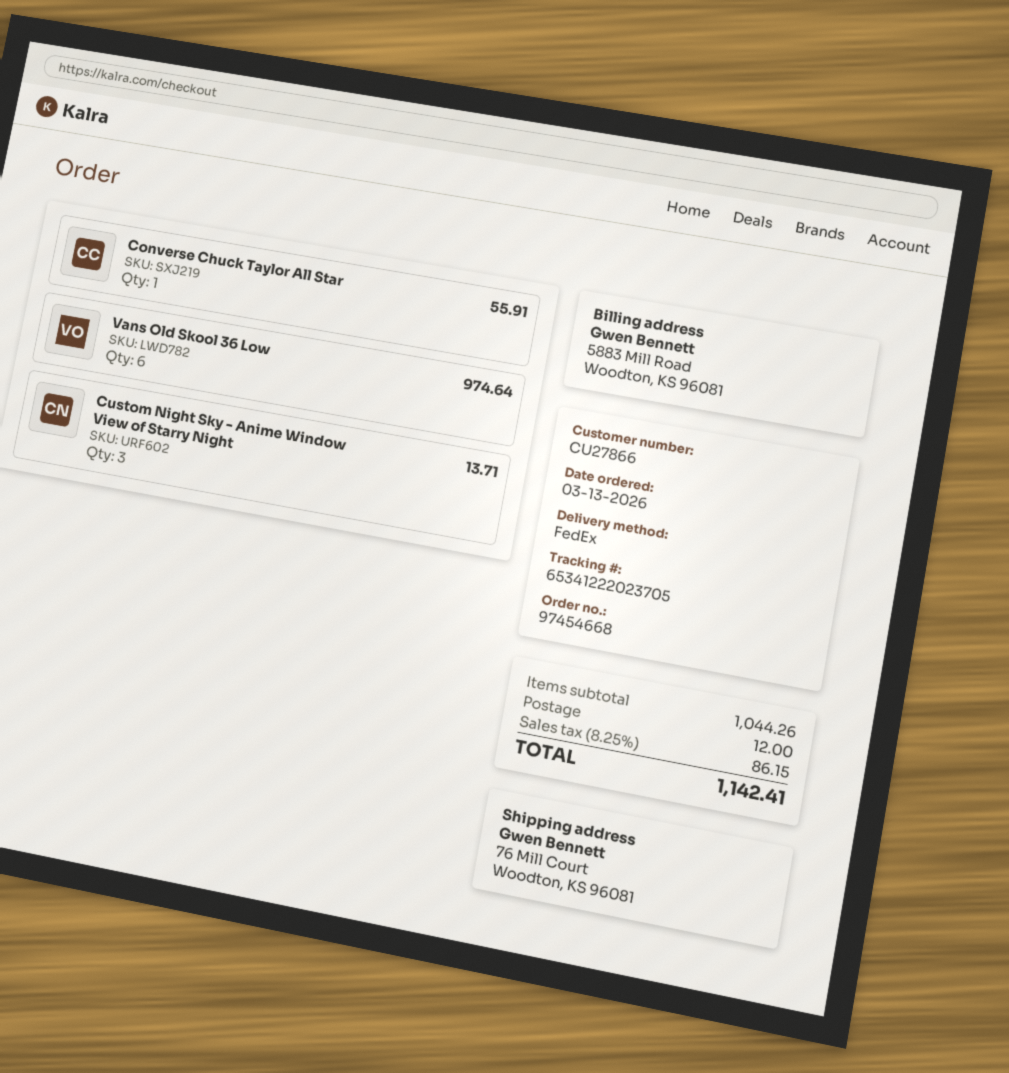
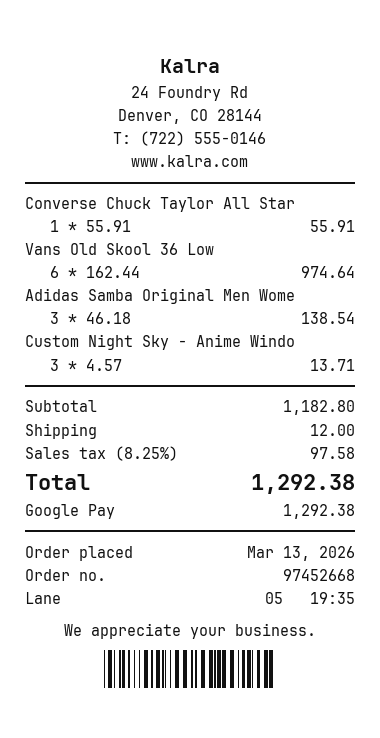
order number: 97454668 -> 97452668
Adidas Samba Original Men Wome: none -> 3 for 138.54
subtotal: 1044.26 -> 1182.80
tax: 8.25% = 86.15 -> 8.25% = 97.58
total: 1142.41 -> 1292.38

